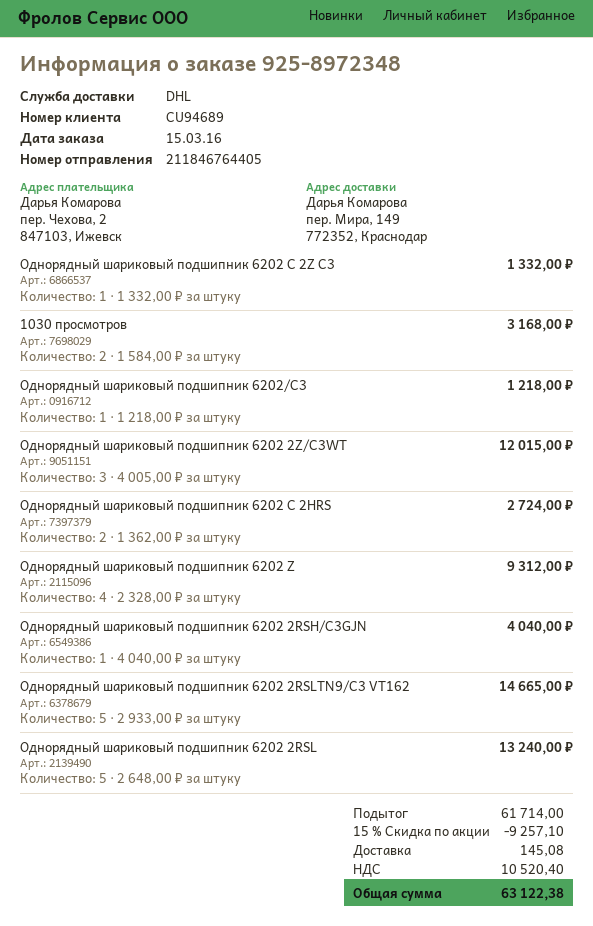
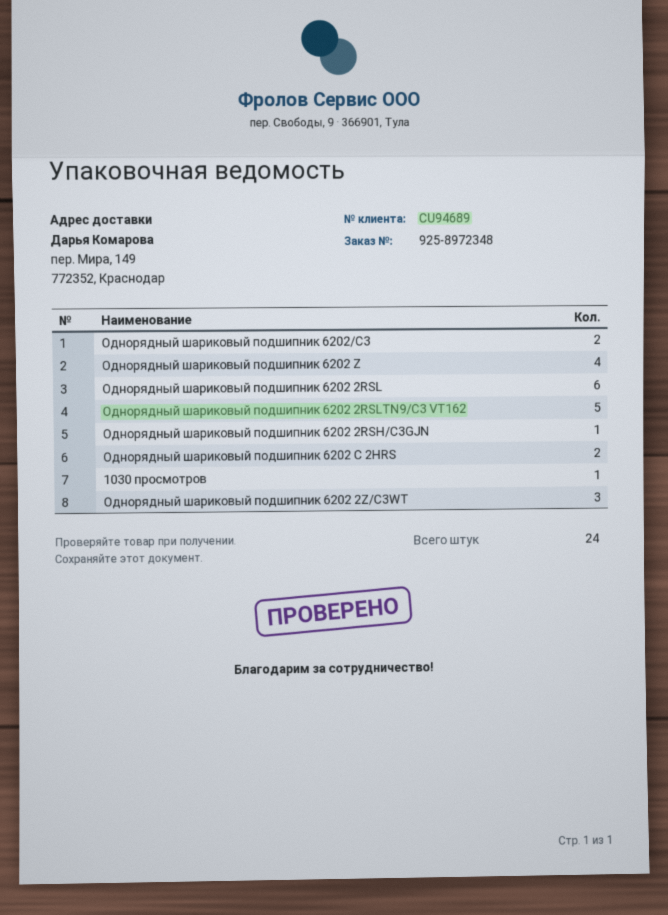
Однорядный шариковый подшипник 6202 C 2Z C3: 1 -> none
1030 просмотров: 2 -> 1
Однорядный шариковый подшипник 6202/C3: 1 -> 2
Однорядный шариковый подшипник 6202 2RSL: 5 -> 6

